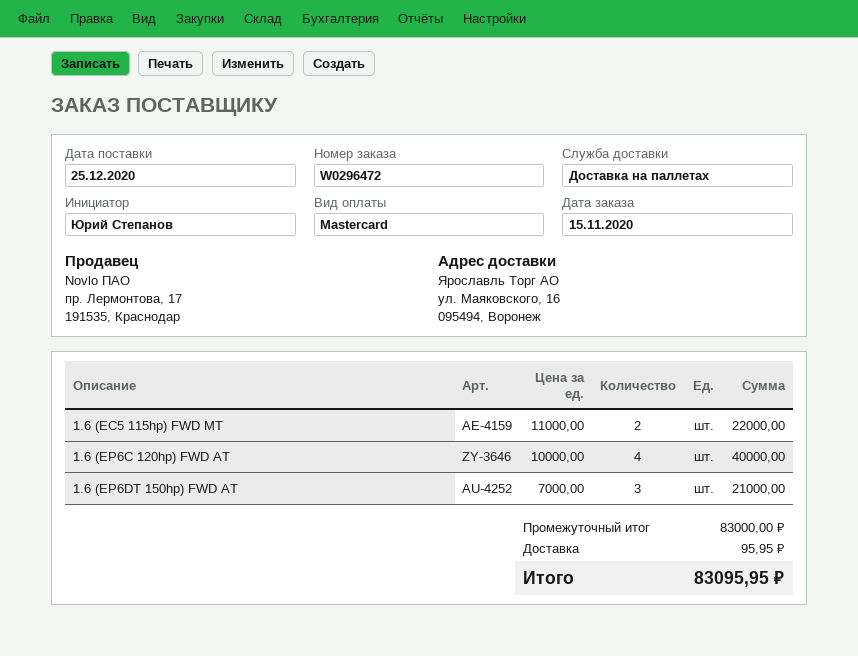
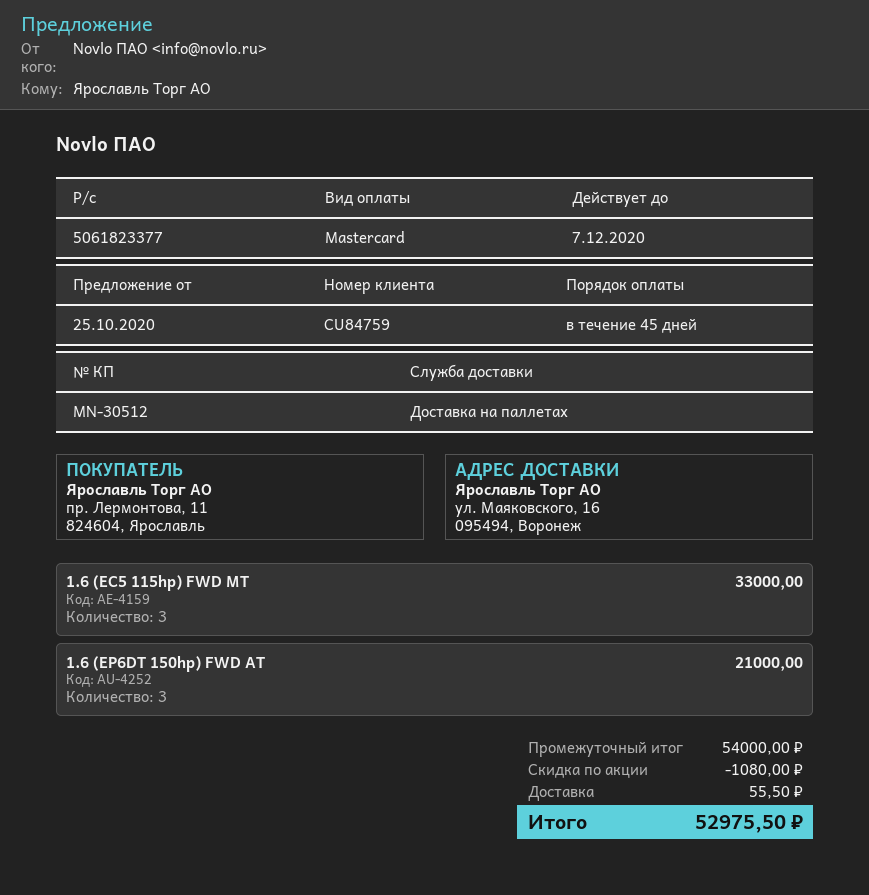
1.6 (EC5 115hp) FWD MT: 2 for 22000.00 -> 3 for 33000.00
1.6 (EP6C 120hp) FWD AT: 4 for 40000.00 -> none
subtotal: 83000.00 -> 54000.00
discount: none -> 1080.00
shipping: 95.95 -> 55.50
total: 83095.95 -> 52975.50

